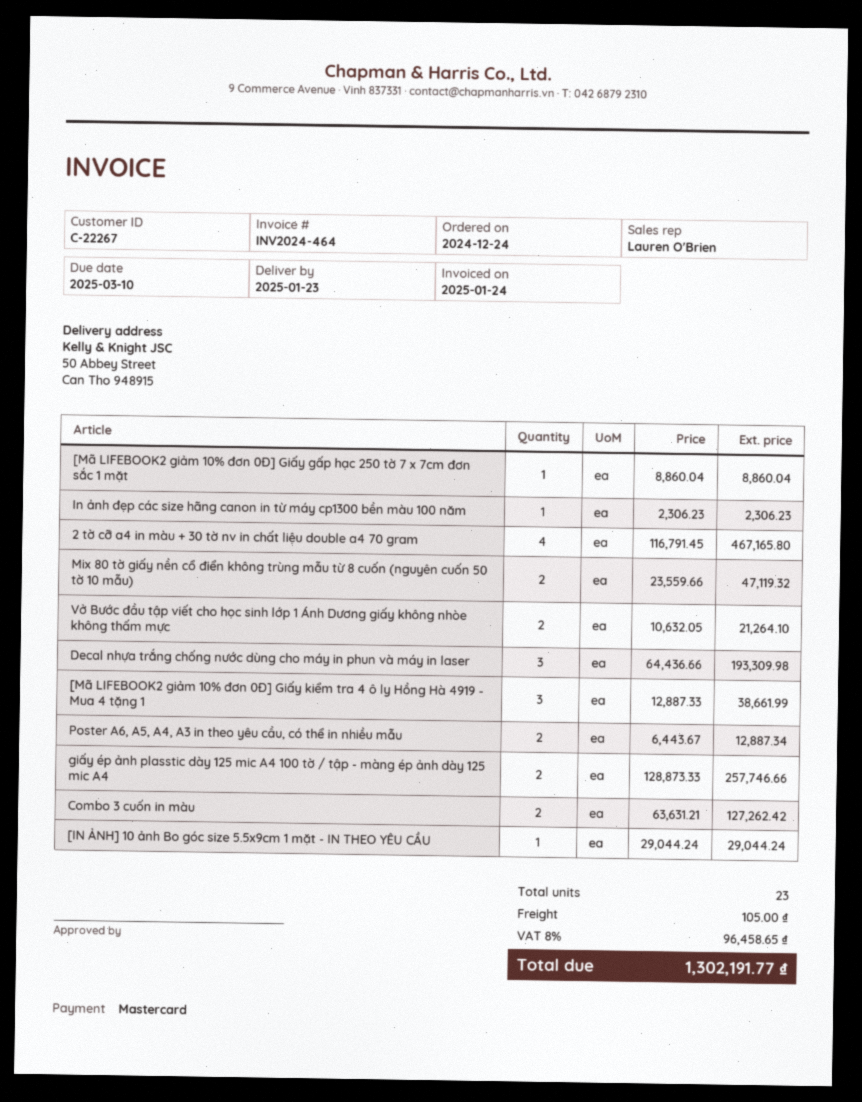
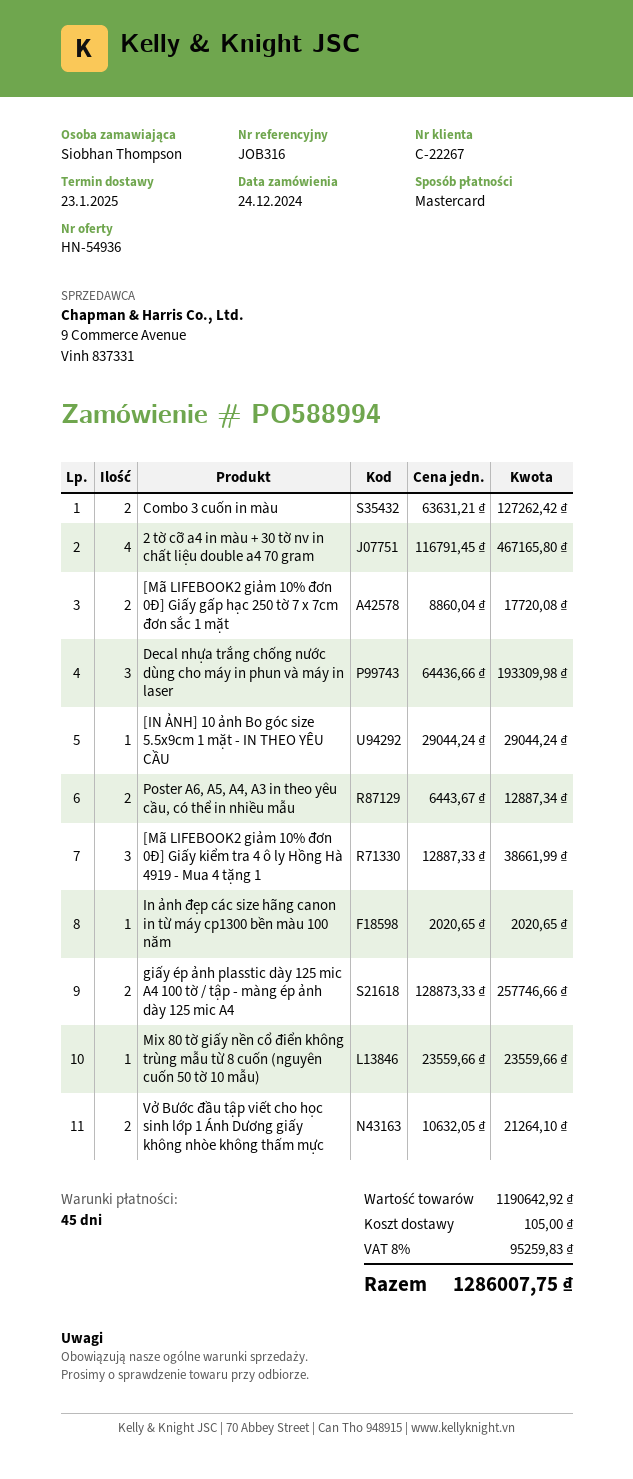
[Mã LIFEBOOK2 giảm 10% đơn 0Đ] Giấy gấp hạc 250 tờ 7 x 7cm đơn sắc 1 mặt: 1 x 8860.04 = 8860.04 -> 2 x 8860.04 = 17720.08
In ảnh đẹp các size hãng canon in từ máy cp1300 bền màu 100 năm: 1 x 2306.23 = 2306.23 -> 1 x 2020.65 = 2020.65
Mix 80 tờ giấy nền cổ điển không trùng mẫu từ 8 cuốn (nguyên cuốn 50 tờ 10 mẫu): 2 x 23559.66 = 47119.32 -> 1 x 23559.66 = 23559.66
tax: 8% = 96458.65 -> 8% = 95259.83
total: 1302191.77 -> 1286007.75

